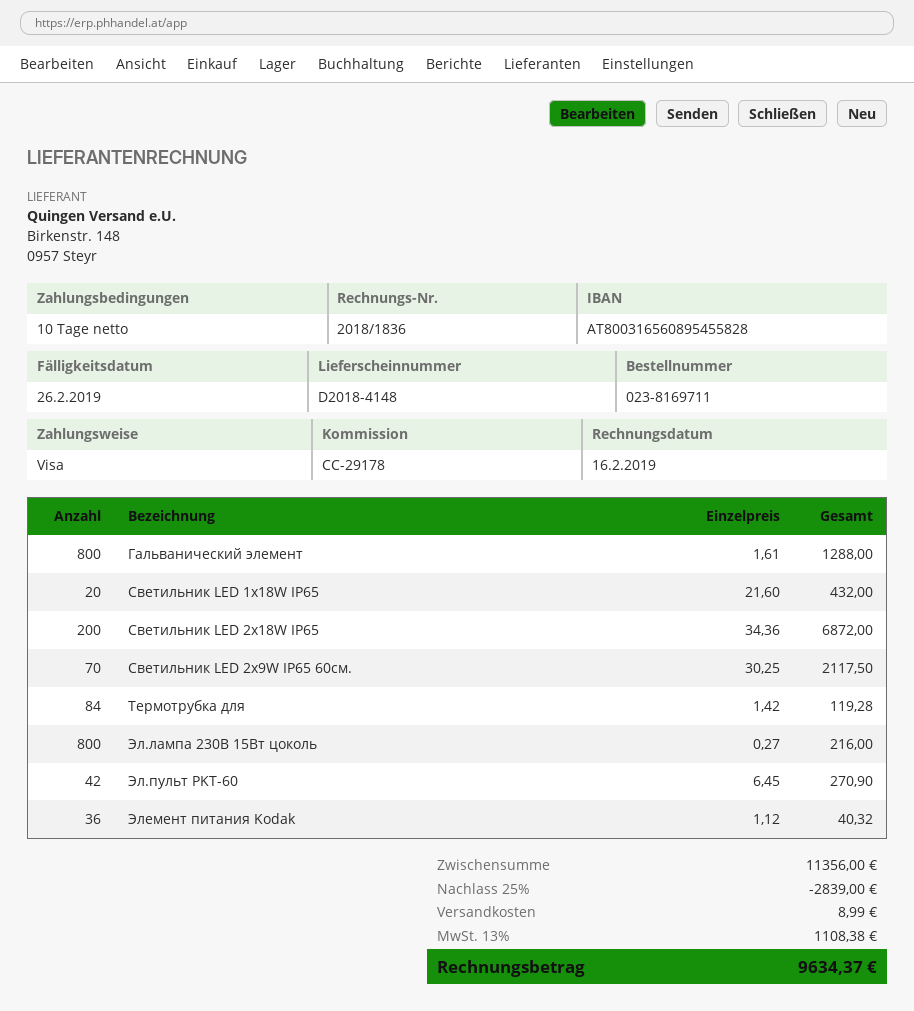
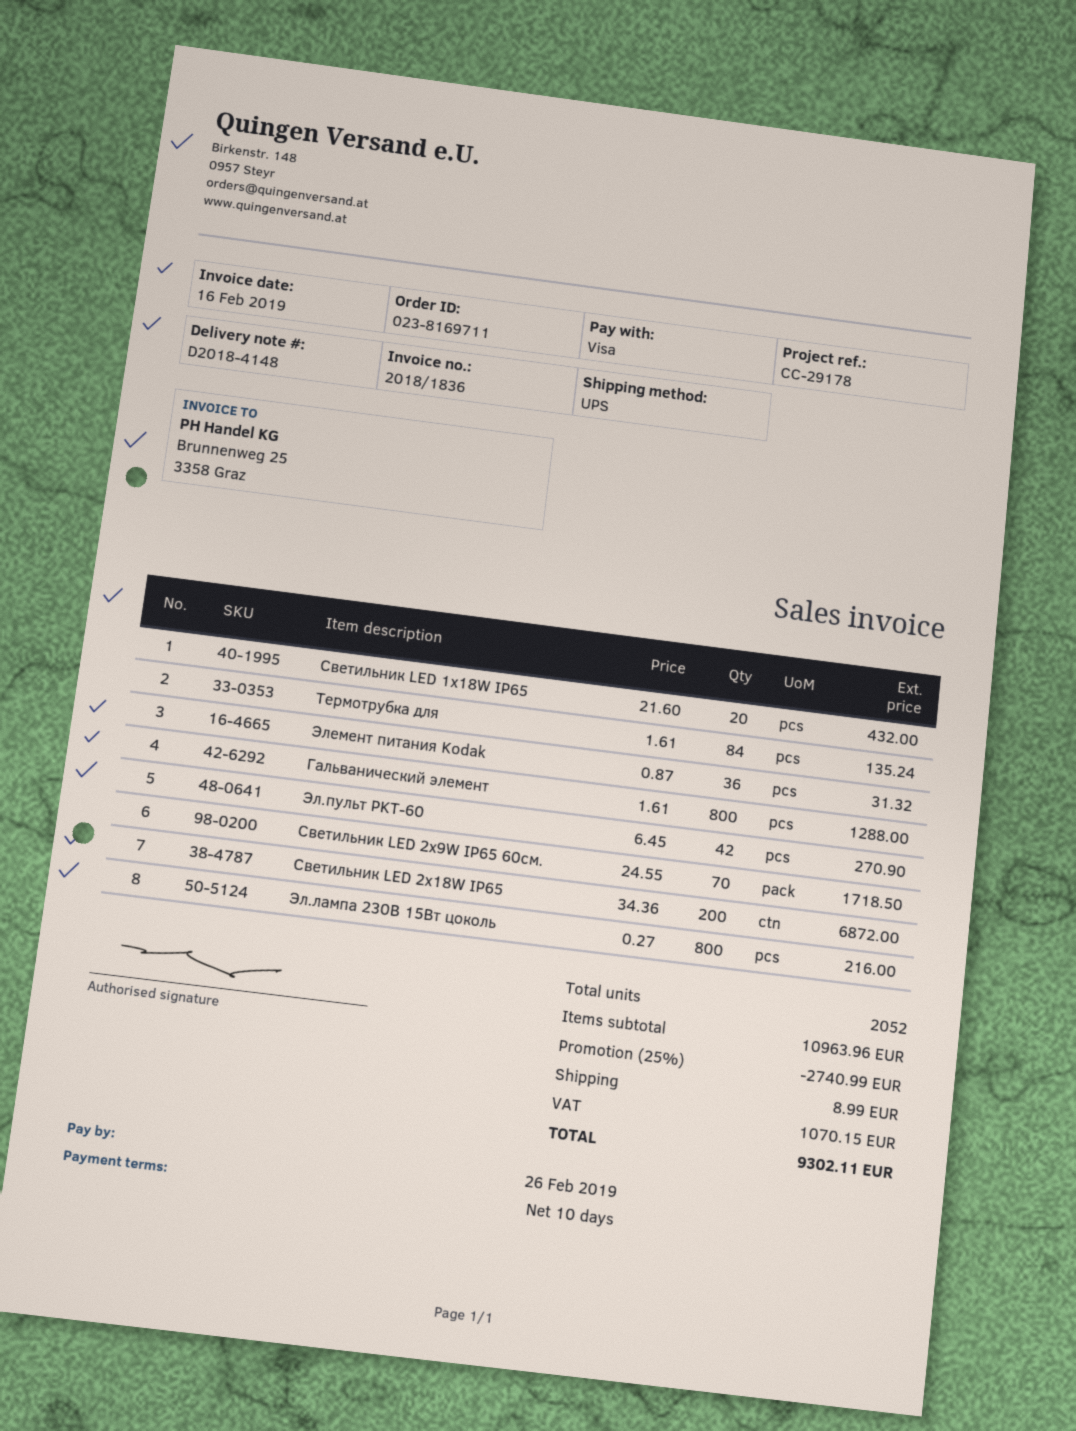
Светильник LED 2x9W IP65 60см.: 70 x 30.25 = 2117.50 -> 70 x 24.55 = 1718.50
Термотрубка для: 84 x 1.42 = 119.28 -> 84 x 1.61 = 135.24
Элемент питания Kodak: 36 x 1.12 = 40.32 -> 36 x 0.87 = 31.32
subtotal: 11356.00 -> 10963.96
discount: 25% = 2839.00 -> 25% = 2740.99
tax: 1108.38 -> 1070.15
total: 9634.37 -> 9302.11

